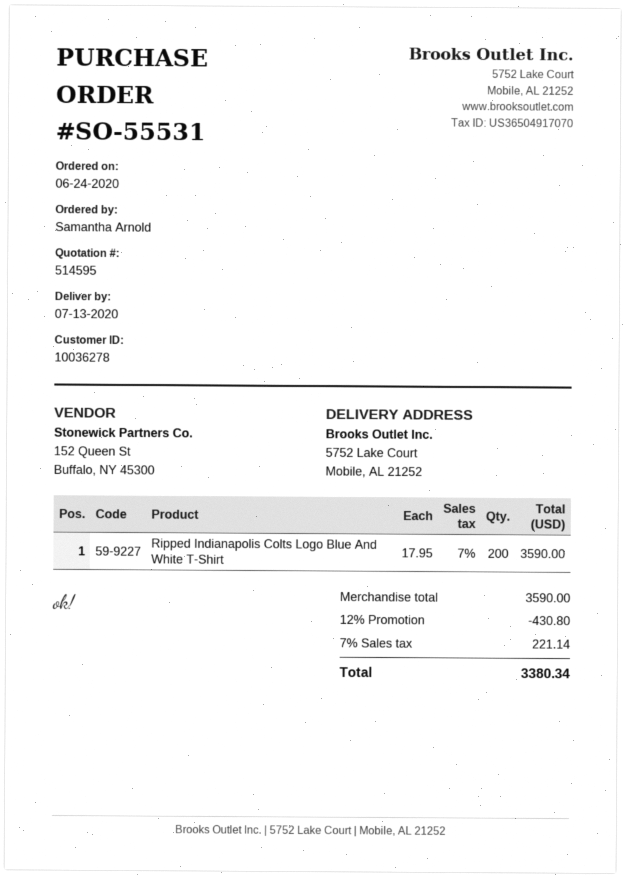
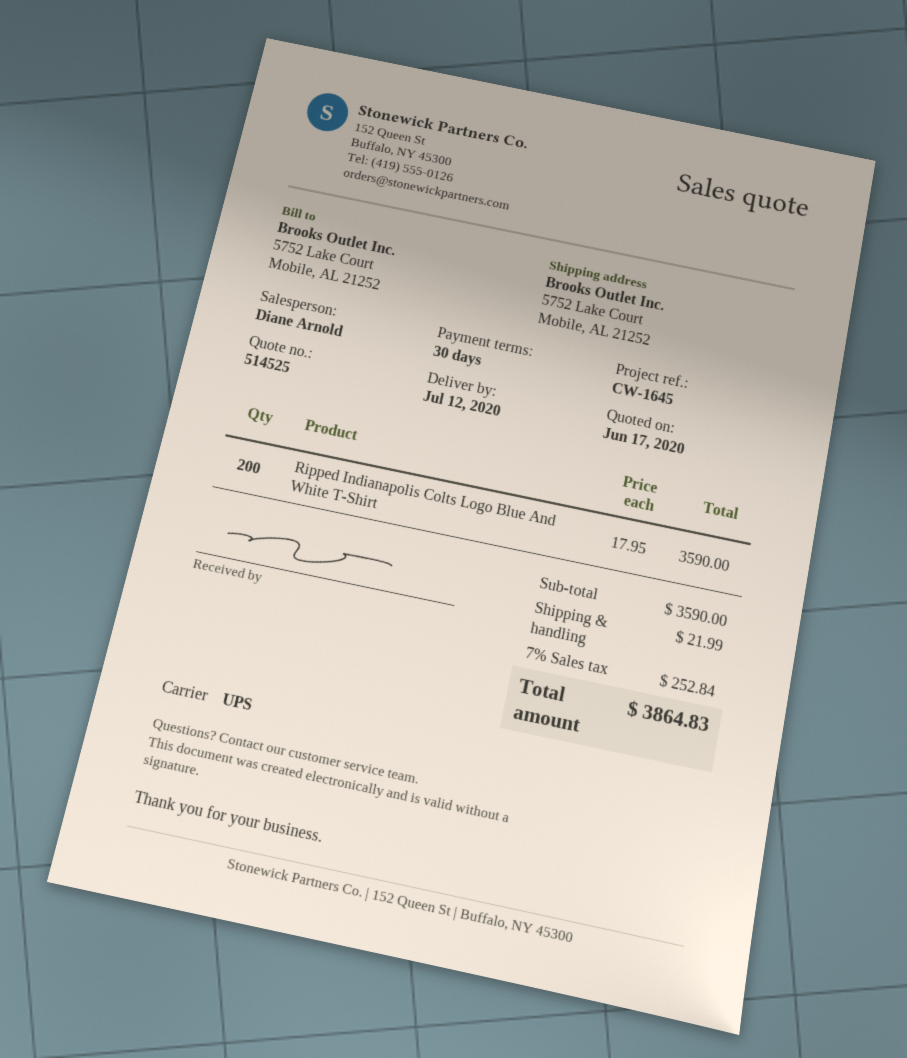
quote number: 514595 -> 514525
delivery date: 2020-07-13 -> 2020-07-12
discount: 12% = 430.80 -> none
shipping: none -> 21.99
tax: 7% = 221.14 -> 7% = 252.84
total: 3380.34 -> 3864.83

